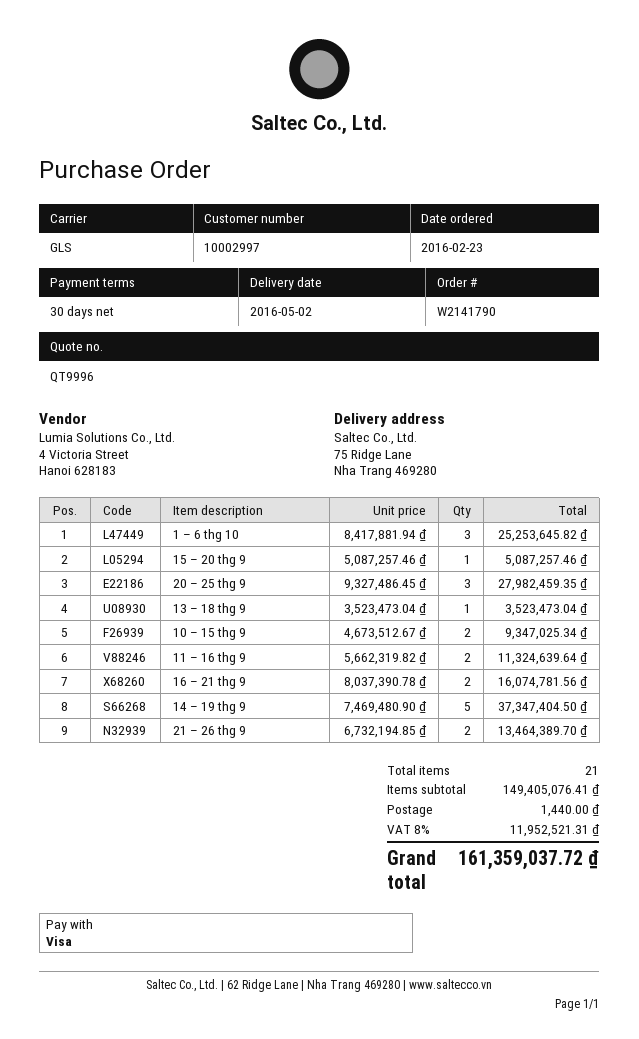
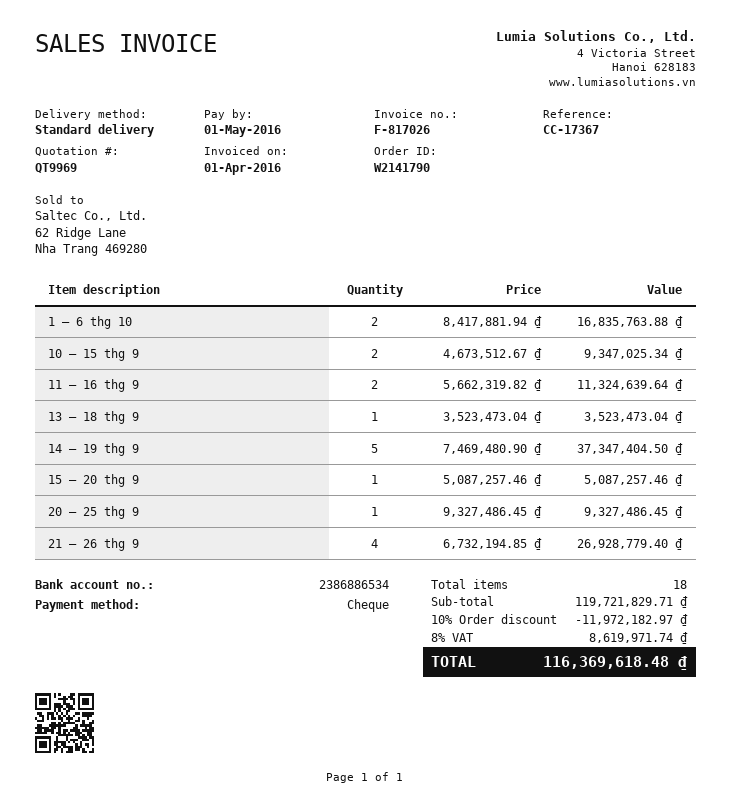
quote number: QT9996 -> QT9969
payment method: Visa -> cheque
shipping method: GLS -> standard
1 – 6 thg 10: 3 x 8417881.94 = 25253645.82 -> 2 x 8417881.94 = 16835763.88
20 – 25 thg 9: 3 x 9327486.45 = 27982459.35 -> 1 x 9327486.45 = 9327486.45
16 – 21 thg 9: 2 x 8037390.78 = 16074781.56 -> none
21 – 26 thg 9: 2 x 6732194.85 = 13464389.70 -> 4 x 6732194.85 = 26928779.40
total quantity: 21 -> 18
subtotal: 149405076.41 -> 119721829.71
discount: none -> 10% = 11972182.97
shipping: 1440.00 -> none
tax: 8% = 11952521.31 -> 8% = 8619971.74
total: 161359037.72 -> 116369618.48

